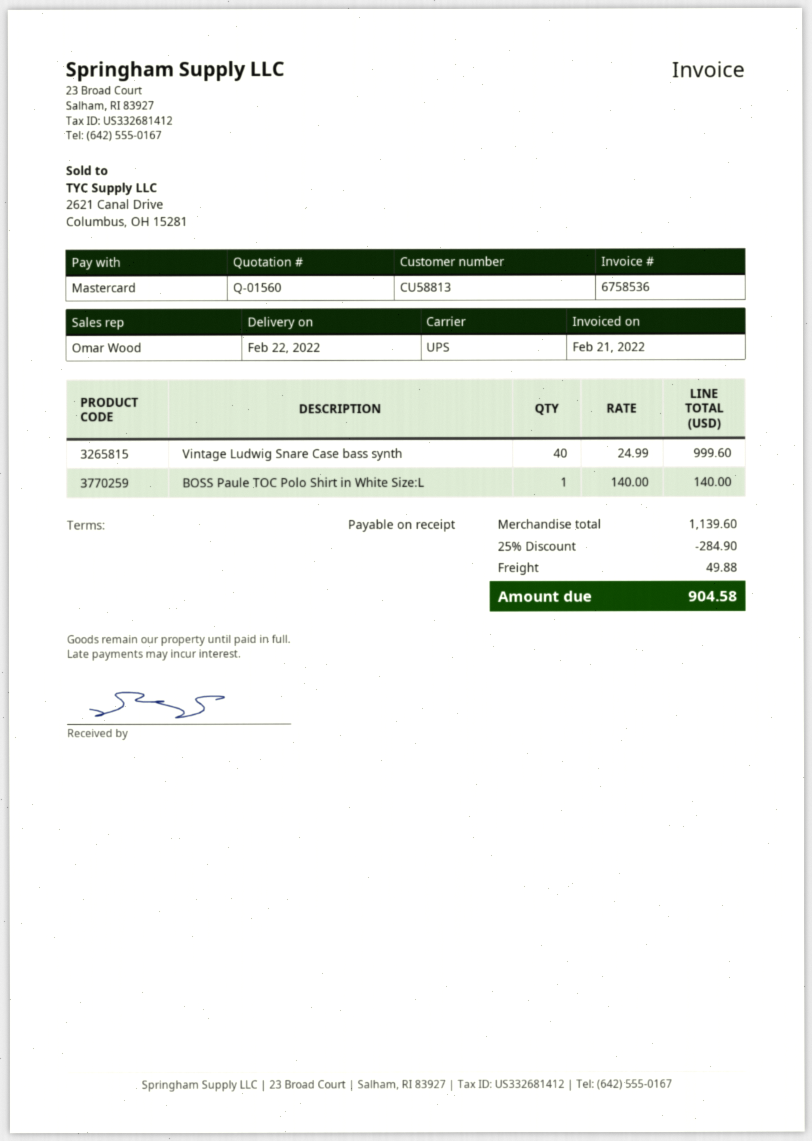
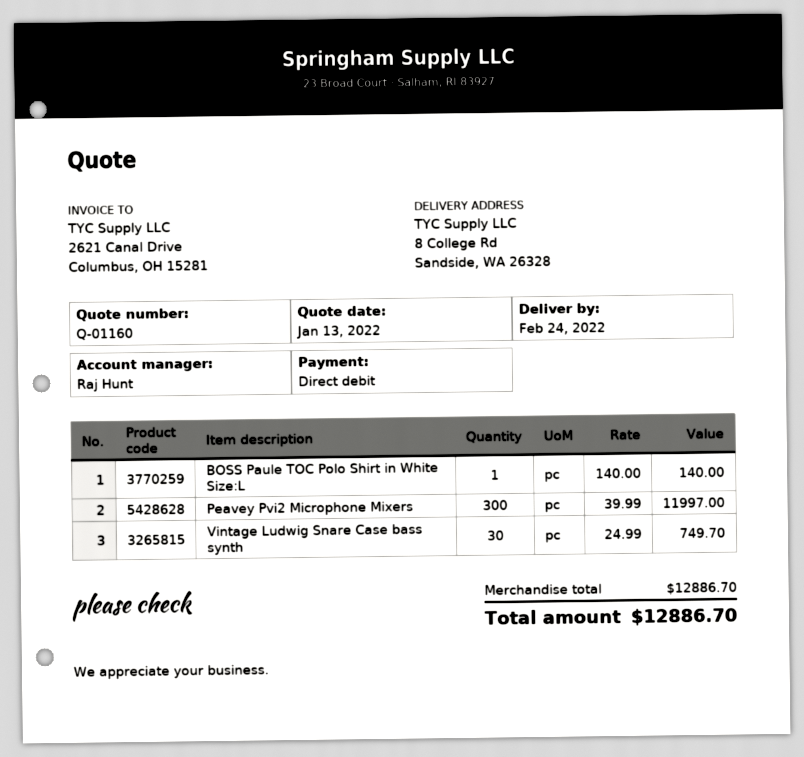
quote number: Q-01560 -> Q-01160
delivery date: 2022-02-22 -> 2022-02-24
sales rep: Omar Wood -> Raj Hunt
payment method: Mastercard -> direct debit
Vintage Ludwig Snare Case bass synth: 40 x 24.99 = 999.60 -> 30 x 24.99 = 749.70
Peavey Pvi2 Microphone Mixers: none -> 300 x 39.99 = 11997.00
subtotal: 1139.60 -> 12886.70
discount: 25% = 284.90 -> none
shipping: 49.88 -> none
total: 904.58 -> 12886.70

